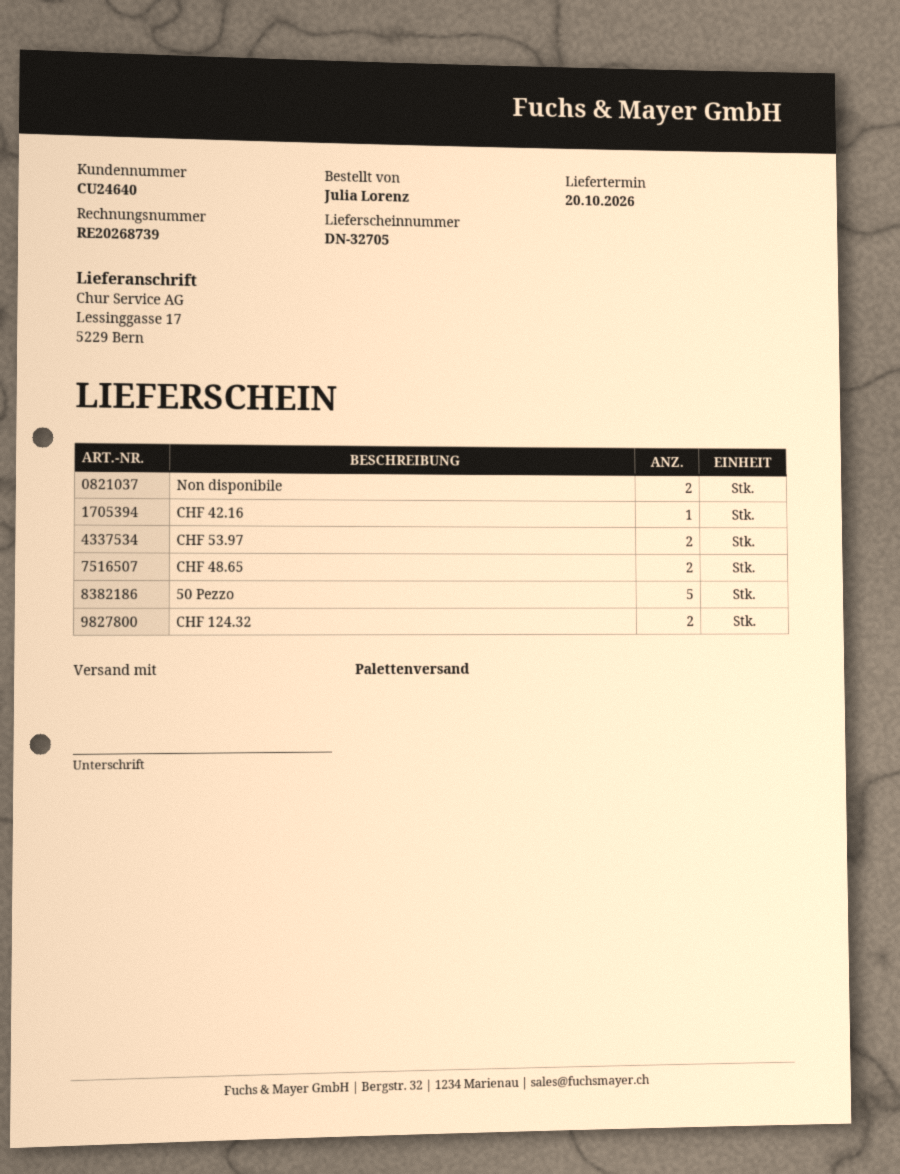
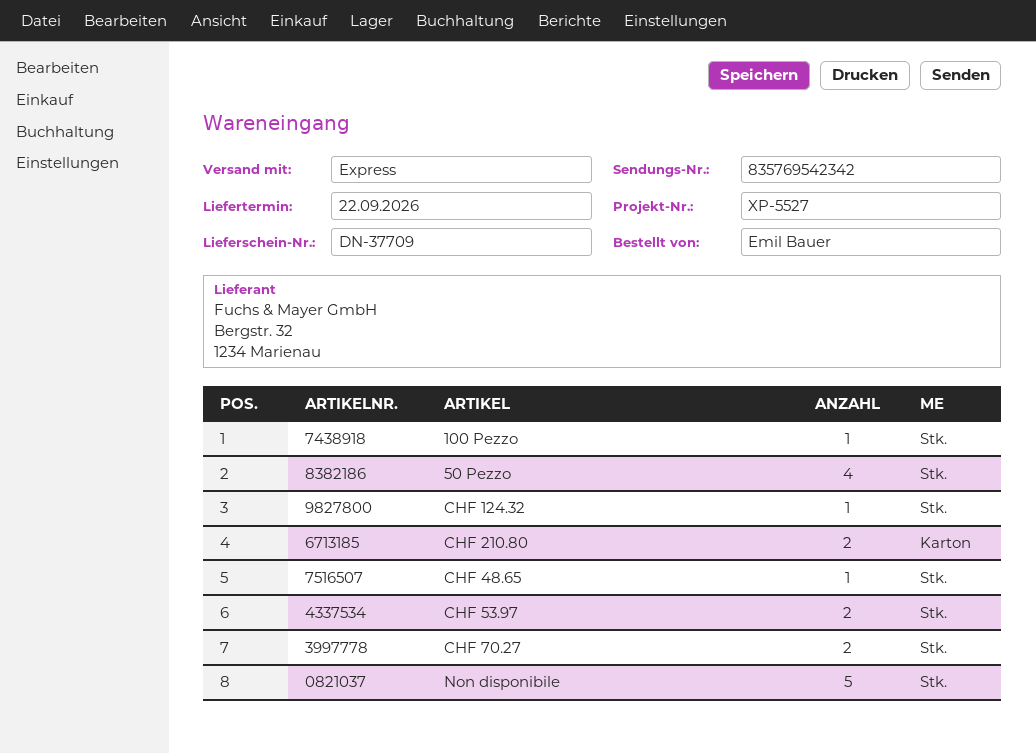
delivery note number: DN-32705 -> DN-37709
delivery date: 2026-10-20 -> 2026-09-22
ordered by: Julia Lorenz -> Emil Bauer
shipping method: pallet freight -> express
Non disponibile: 2 -> 5
CHF 42.16: 1 -> none
CHF 48.65: 2 -> 1
50 Pezzo: 5 -> 4
CHF 124.32: 2 -> 1
100 Pezzo: none -> 1
CHF 210.80: none -> 2
CHF 70.27: none -> 2

